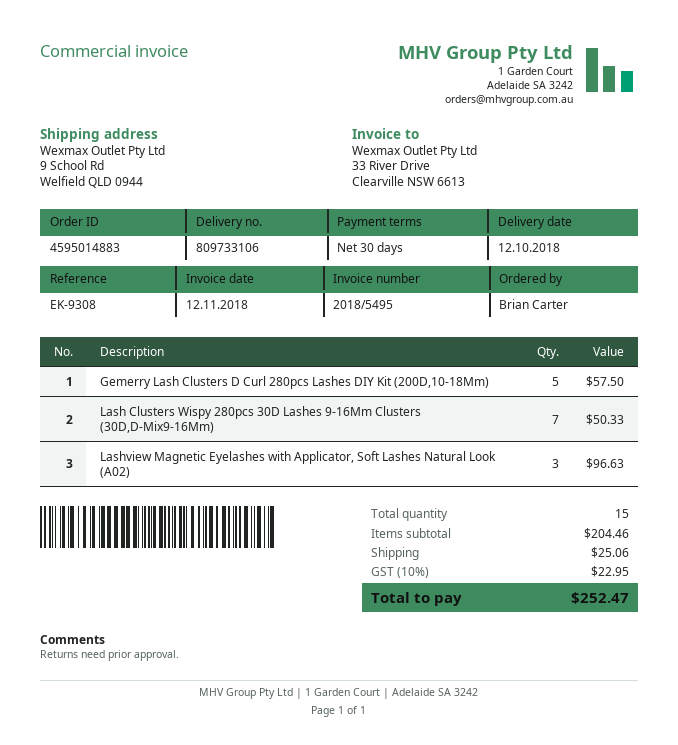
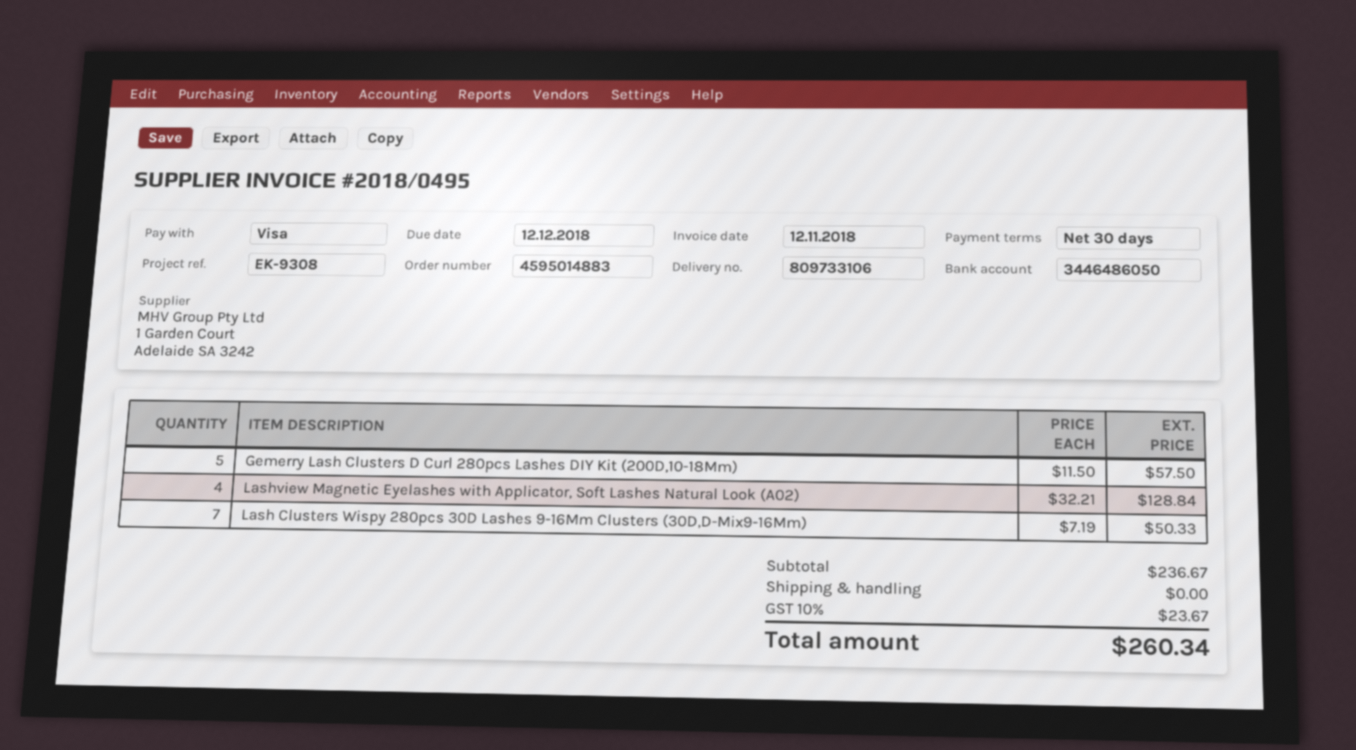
invoice number: 2018/5495 -> 2018/0495
Lashview Magnetic Eyelashes with Applicator, Soft Lashes Natural Look (A02): 3 for 96.63 -> 4 for 128.84
subtotal: 204.46 -> 236.67
shipping: 25.06 -> 0.00
tax: 10% = 22.95 -> 10% = 23.67
total: 252.47 -> 260.34

